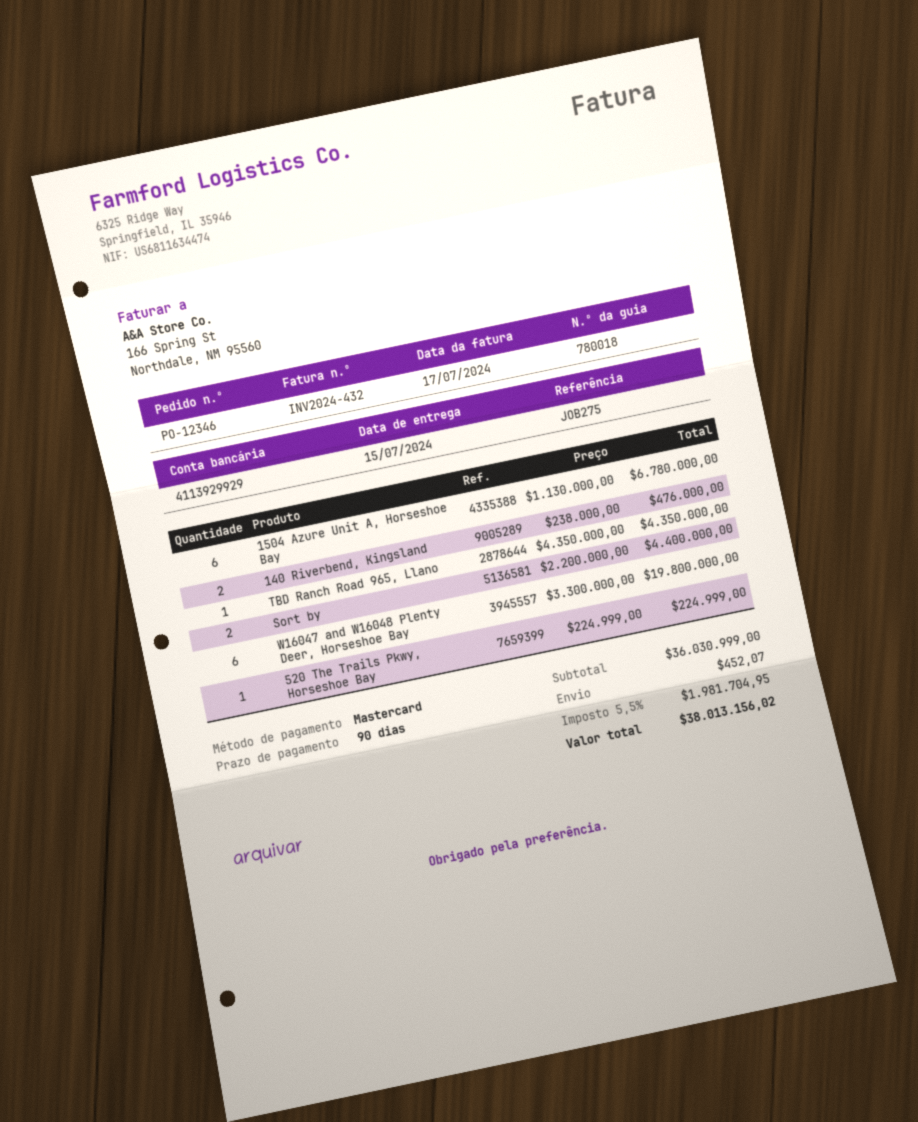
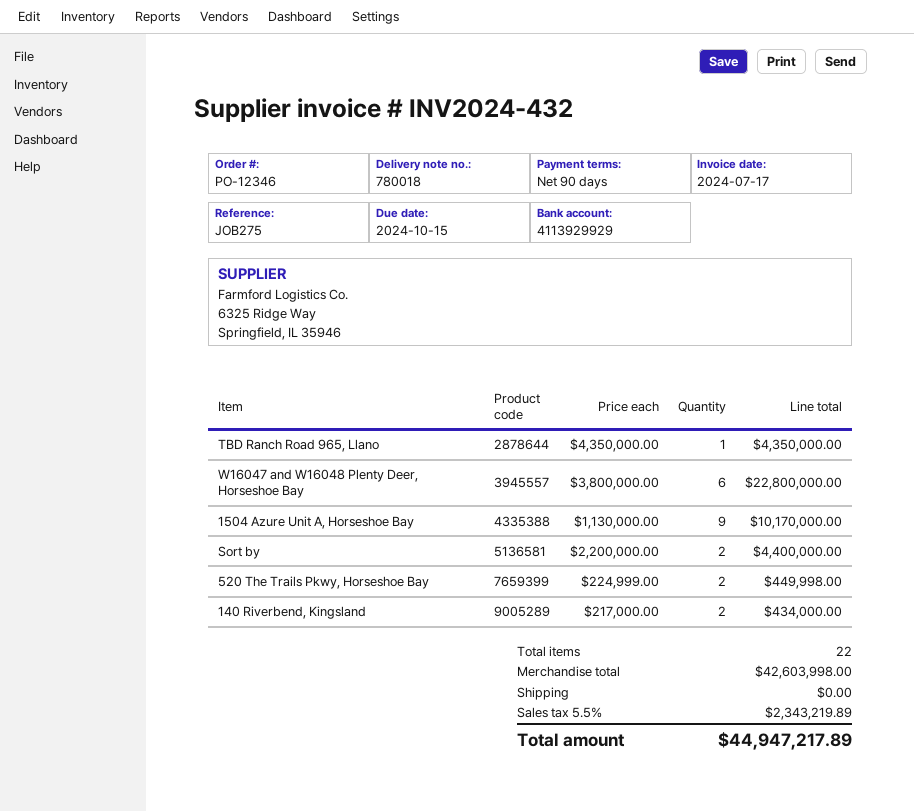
1504 Azure Unit A, Horseshoe Bay: 6 x 1130000.00 = 6780000.00 -> 9 x 1130000.00 = 10170000.00
140 Riverbend, Kingsland: 2 x 238000.00 = 476000.00 -> 2 x 217000.00 = 434000.00
W16047 and W16048 Plenty Deer, Horseshoe Bay: 6 x 3300000.00 = 19800000.00 -> 6 x 3800000.00 = 22800000.00
520 The Trails Pkwy, Horseshoe Bay: 1 x 224999.00 = 224999.00 -> 2 x 224999.00 = 449998.00
subtotal: 36030999.00 -> 42603998.00
shipping: 452.07 -> 0.00
tax: 5.5% = 1981704.95 -> 5.5% = 2343219.89
total: 38013156.02 -> 44947217.89

